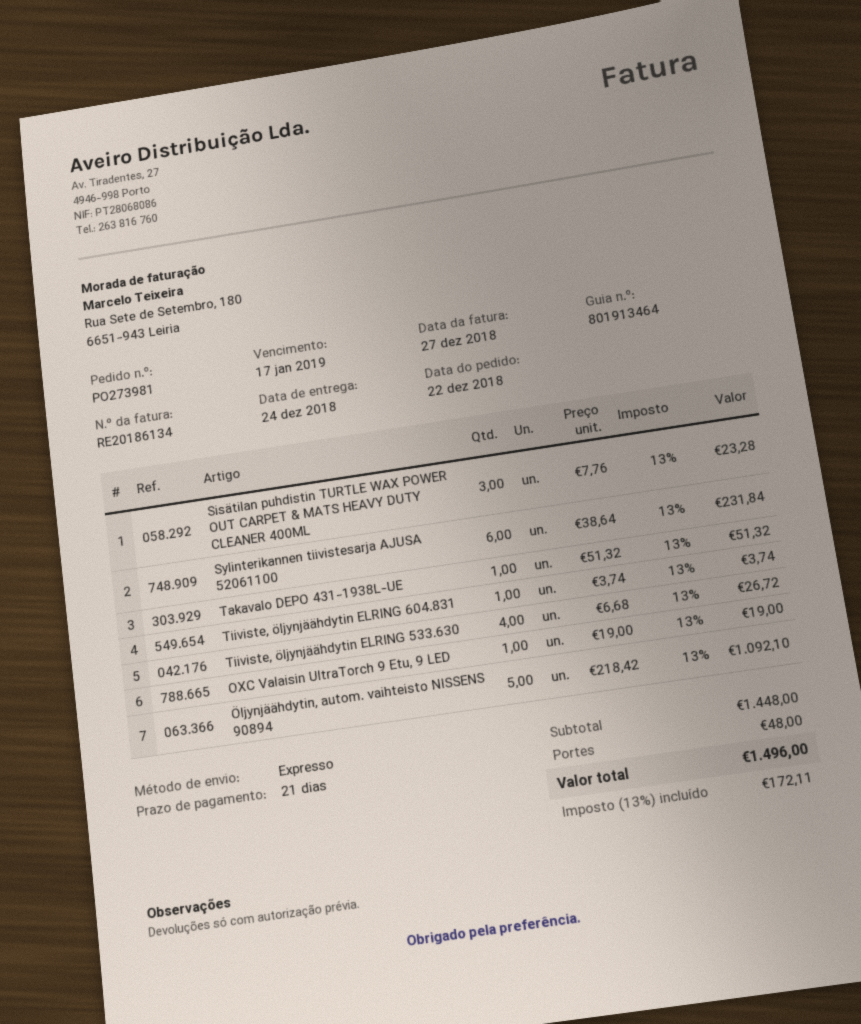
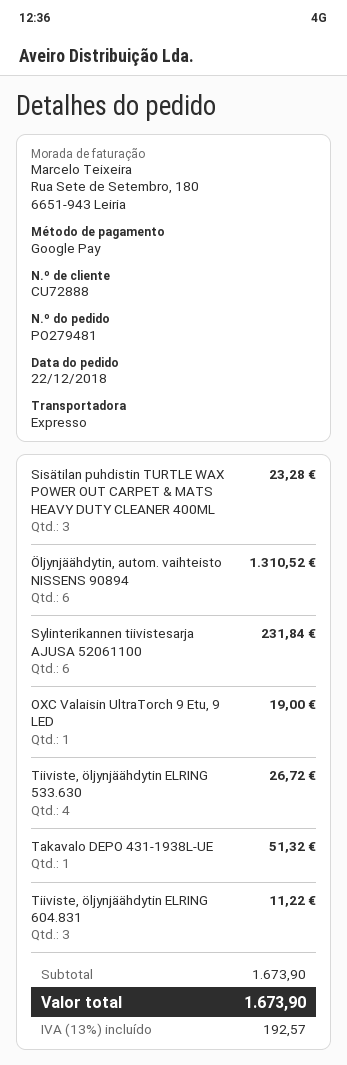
order number: PO273981 -> PO279481
Tiiviste, öljynjäähdytin ELRING 604.831: 1 for 3.74 -> 3 for 11.22
Öljynjäähdytin, autom. vaihteisto NISSENS 90894: 5 for 1092.10 -> 6 for 1310.52
subtotal: 1448.00 -> 1673.90
shipping: 48.00 -> none
tax: 13% = 172.11 -> 13% = 192.57
total: 1496.00 -> 1673.90

